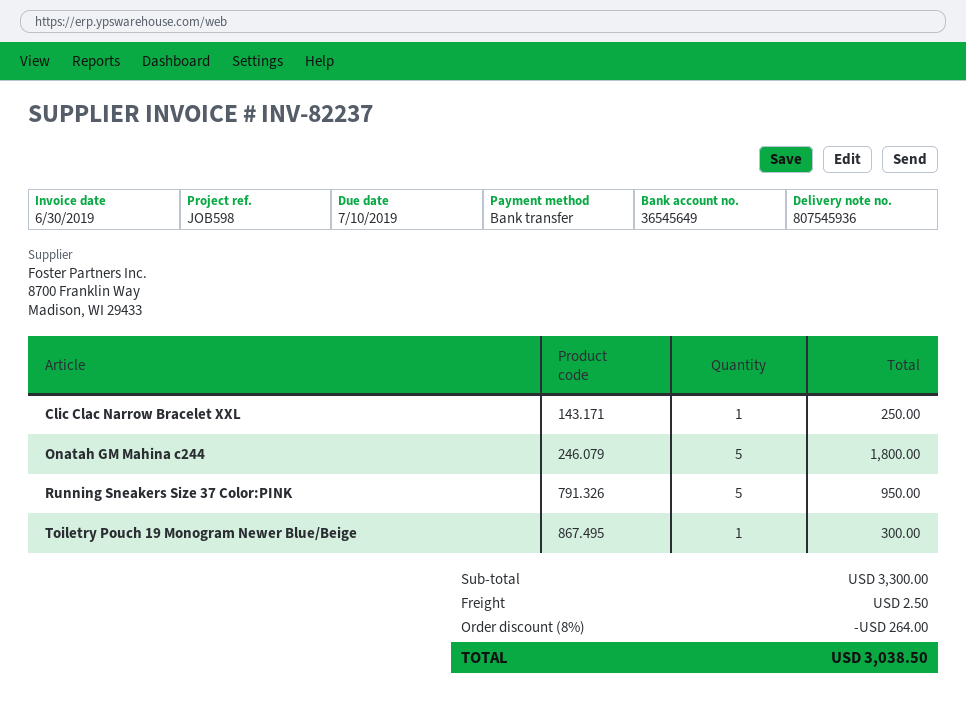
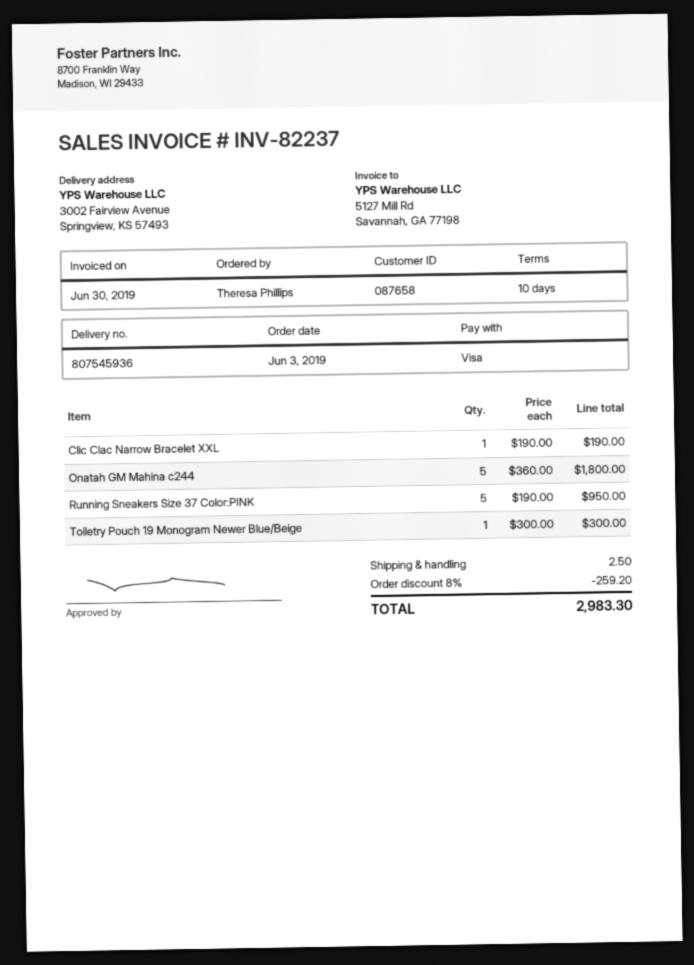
payment method: bank transfer -> Visa
Clic Clac Narrow Bracelet XXL: 1 for 250.00 -> 1 for 190.00
discount: 8% = 264.00 -> 8% = 259.20
total: 3038.50 -> 2983.30

